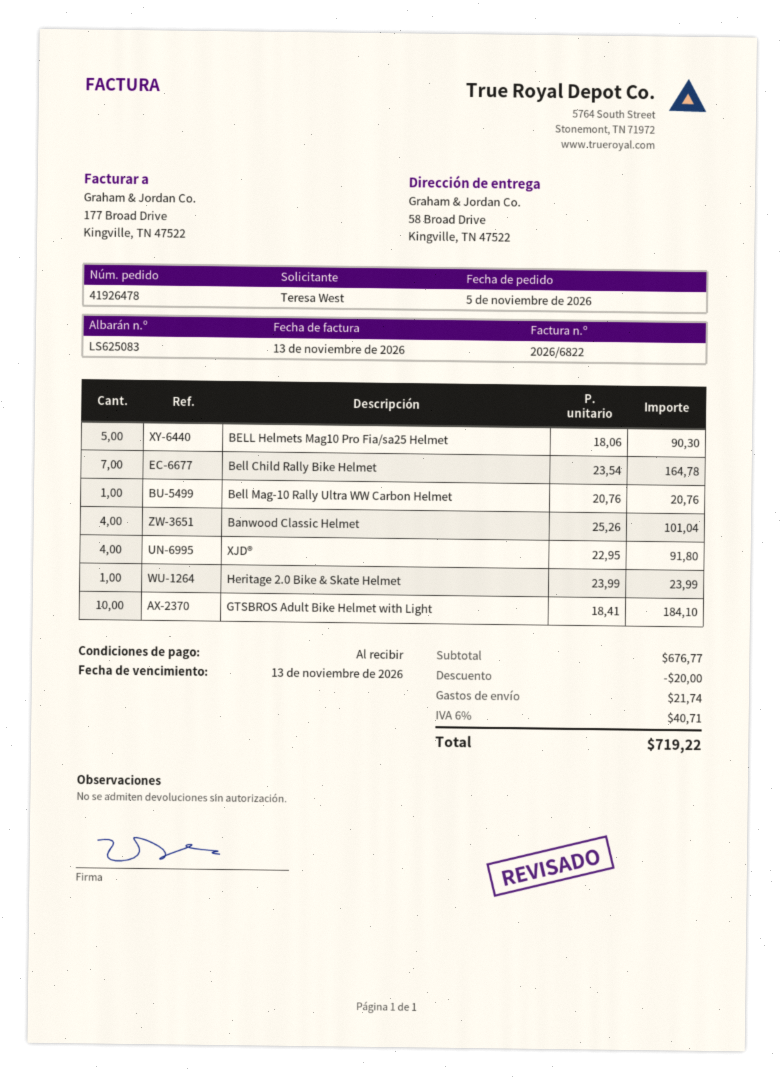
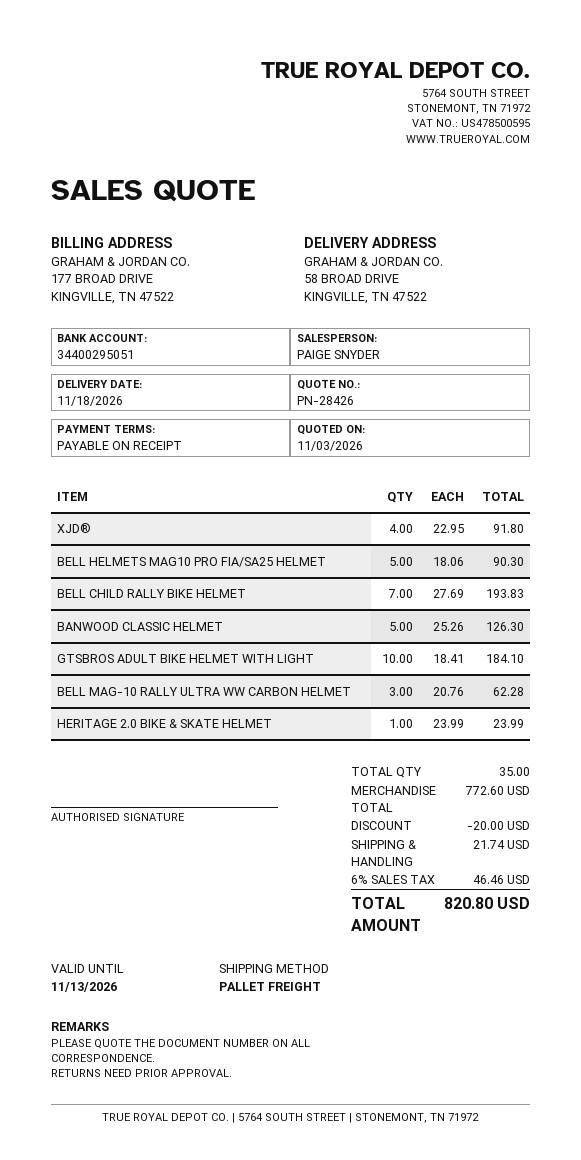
Bell Child Rally Bike Helmet: 7 x 23.54 = 164.78 -> 7 x 27.69 = 193.83
Bell Mag-10 Rally Ultra WW Carbon Helmet: 1 x 20.76 = 20.76 -> 3 x 20.76 = 62.28
Banwood Classic Helmet: 4 x 25.26 = 101.04 -> 5 x 25.26 = 126.30
subtotal: 676.77 -> 772.60
tax: 6% = 40.71 -> 6% = 46.46
total: 719.22 -> 820.80

